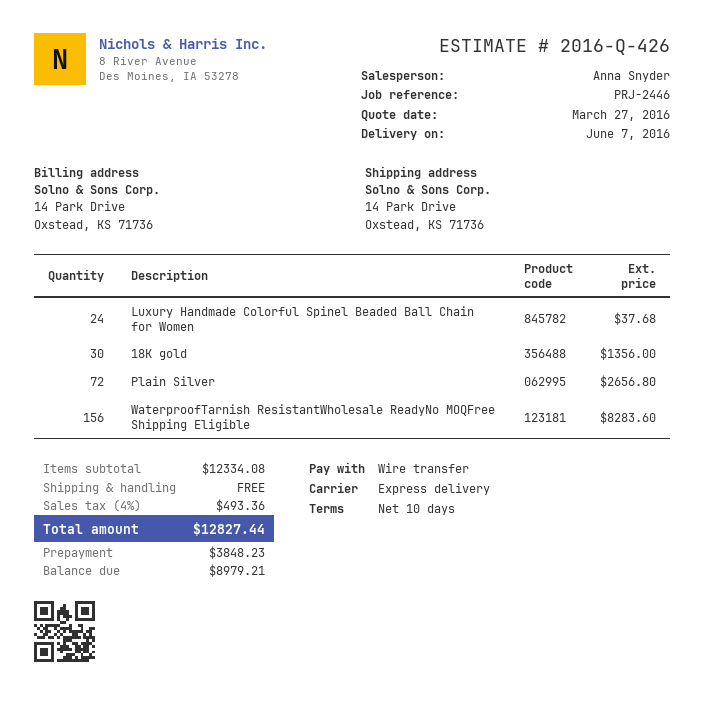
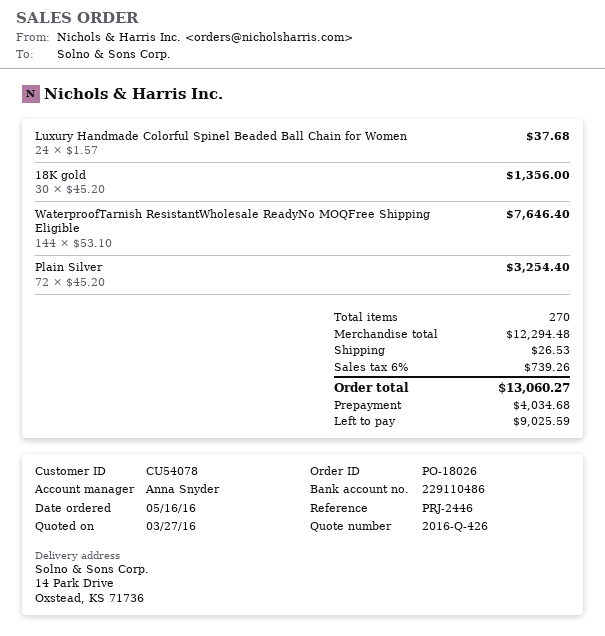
Plain Silver: 72 for 2656.80 -> 72 for 3254.40
WaterproofTarnish ResistantWholesale ReadyNo MOQFree Shipping Eligible: 156 for 8283.60 -> 144 for 7646.40
subtotal: 12334.08 -> 12294.48
shipping: 0.00 -> 26.53
tax: 4% = 493.36 -> 6% = 739.26
total: 12827.44 -> 13060.27
deposit: 3848.23 -> 4034.68
balance: 8979.21 -> 9025.59

